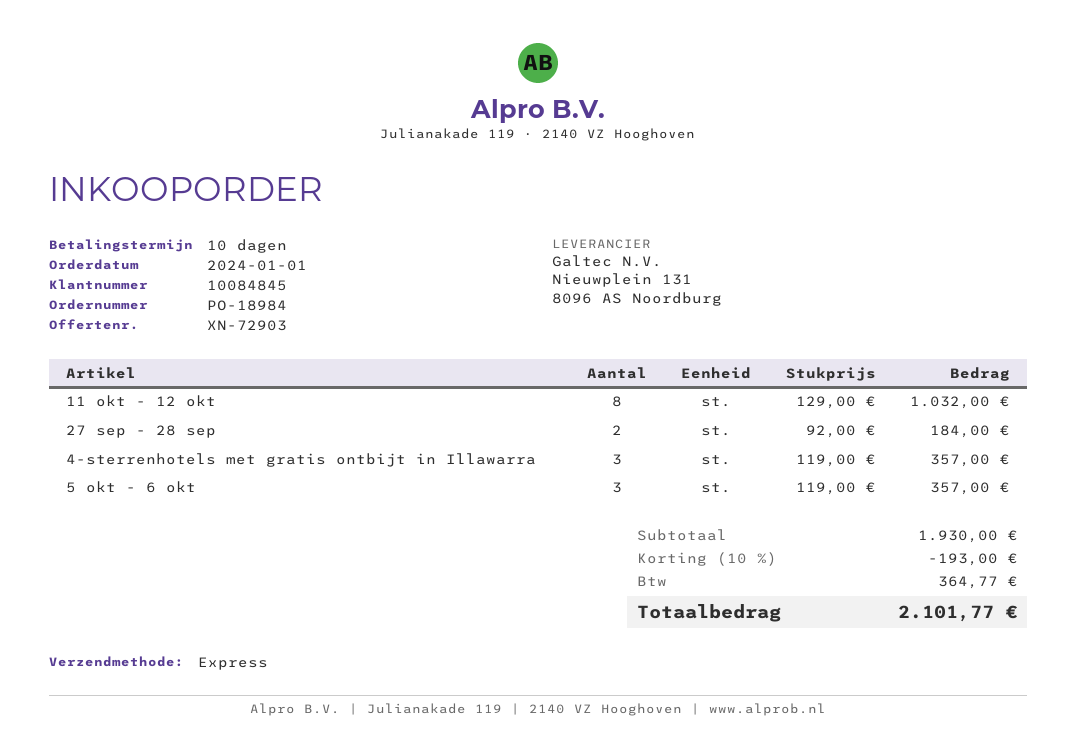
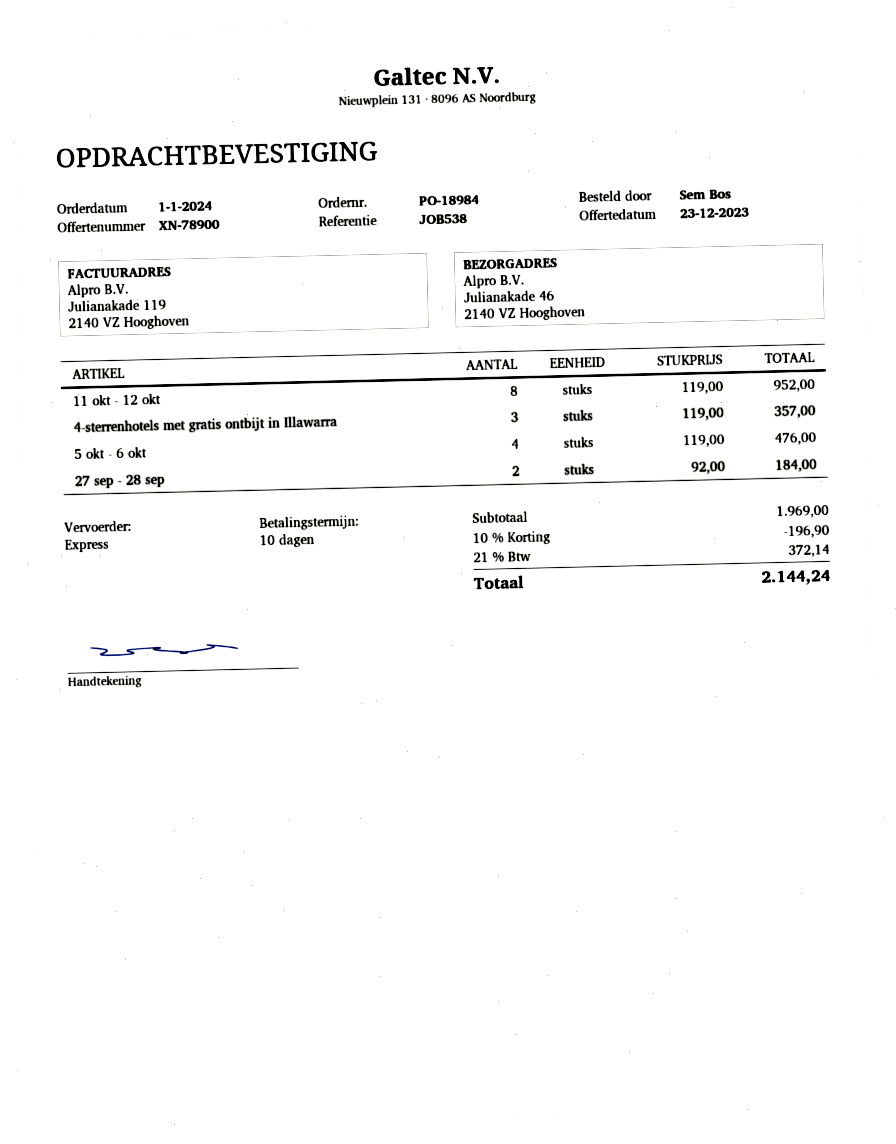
quote number: XN-72903 -> XN-78900
11 okt - 12 okt: 8 x 129.00 = 1032.00 -> 8 x 119.00 = 952.00
5 okt - 6 okt: 3 x 119.00 = 357.00 -> 4 x 119.00 = 476.00
subtotal: 1930.00 -> 1969.00
discount: 10% = 193.00 -> 10% = 196.90
tax: 364.77 -> 372.14
total: 2101.77 -> 2144.24

